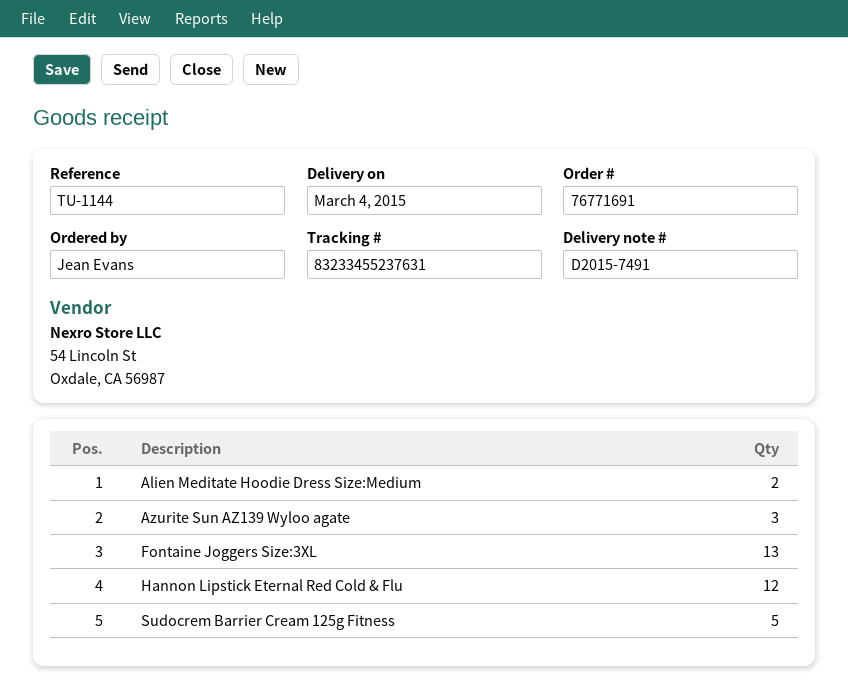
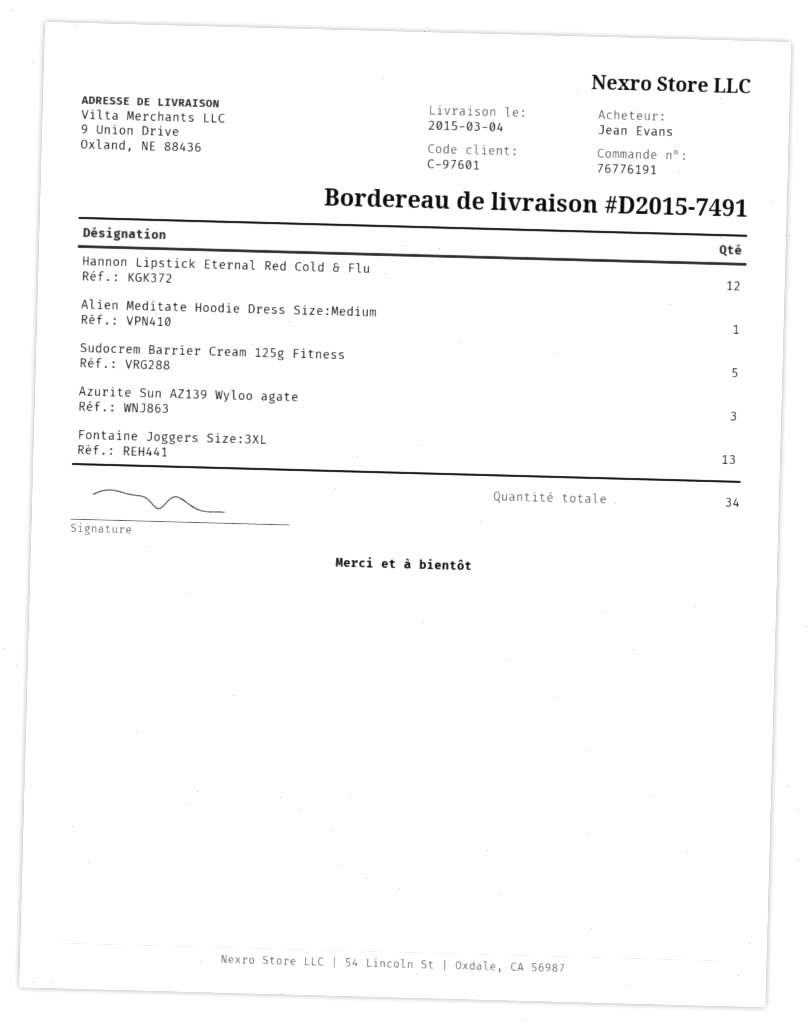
order number: 76771691 -> 76776191
Alien Meditate Hoodie Dress Size:Medium: 2 -> 1

